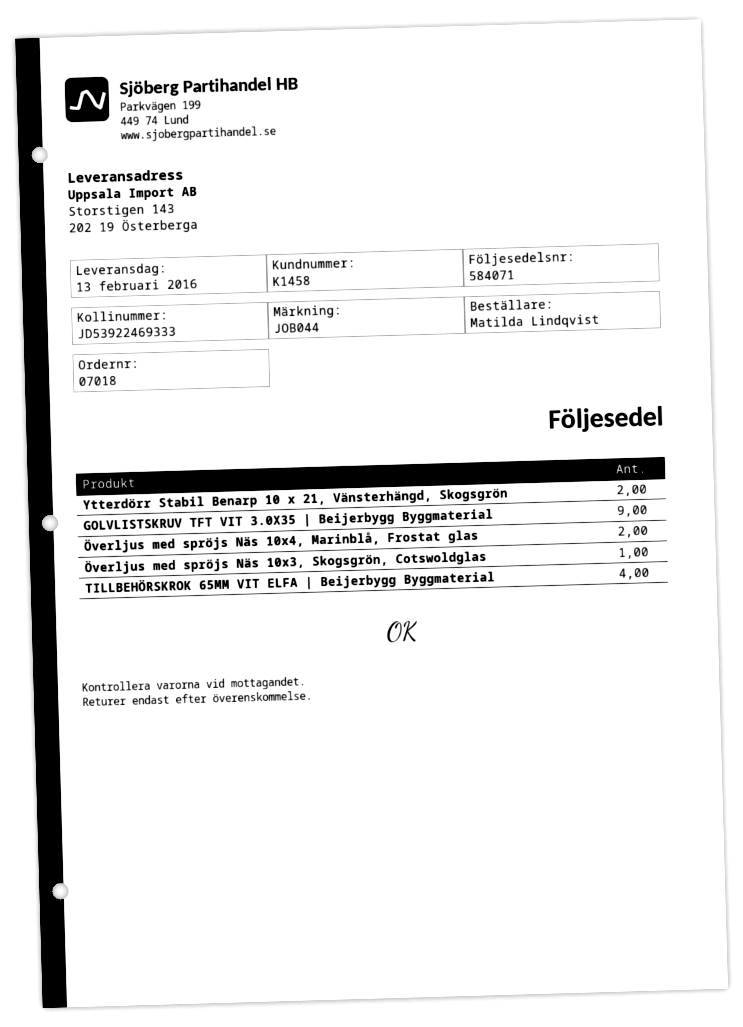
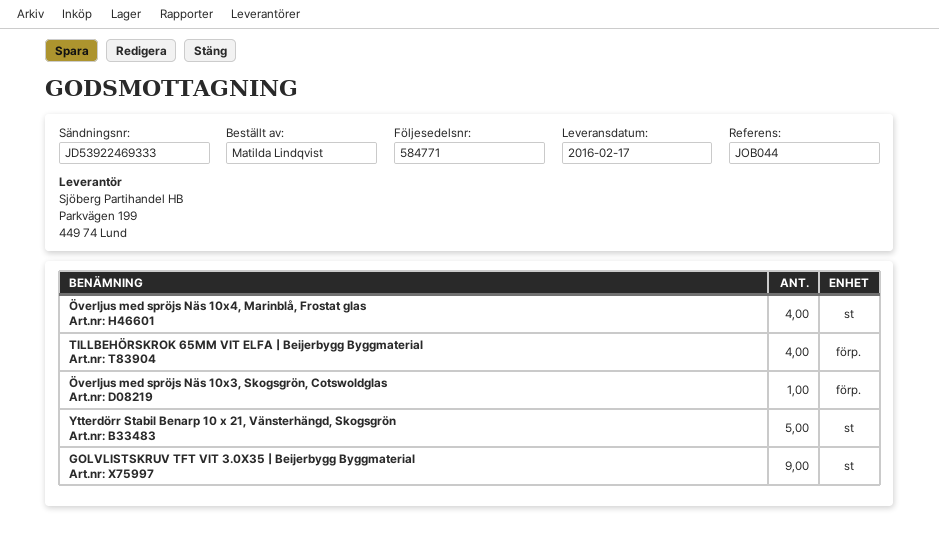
delivery note number: 584071 -> 584771
delivery date: 2016-02-13 -> 2016-02-17
Ytterdörr Stabil Benarp 10 x 21, Vänsterhängd, Skogsgrön: 2 -> 5
Överljus med spröjs Näs 10x4, Marinblå, Frostat glas: 2 -> 4

